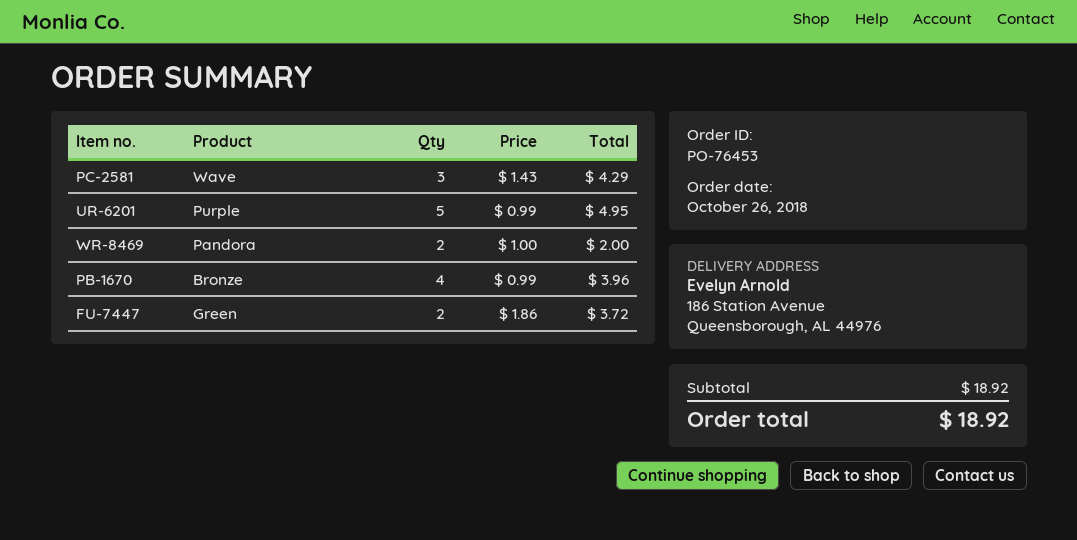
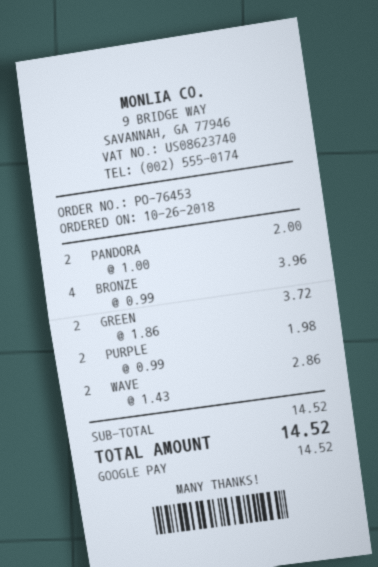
Wave: 3 x 1.43 = 4.29 -> 2 x 1.43 = 2.86
Purple: 5 x 0.99 = 4.95 -> 2 x 0.99 = 1.98
subtotal: 18.92 -> 14.52
total: 18.92 -> 14.52

